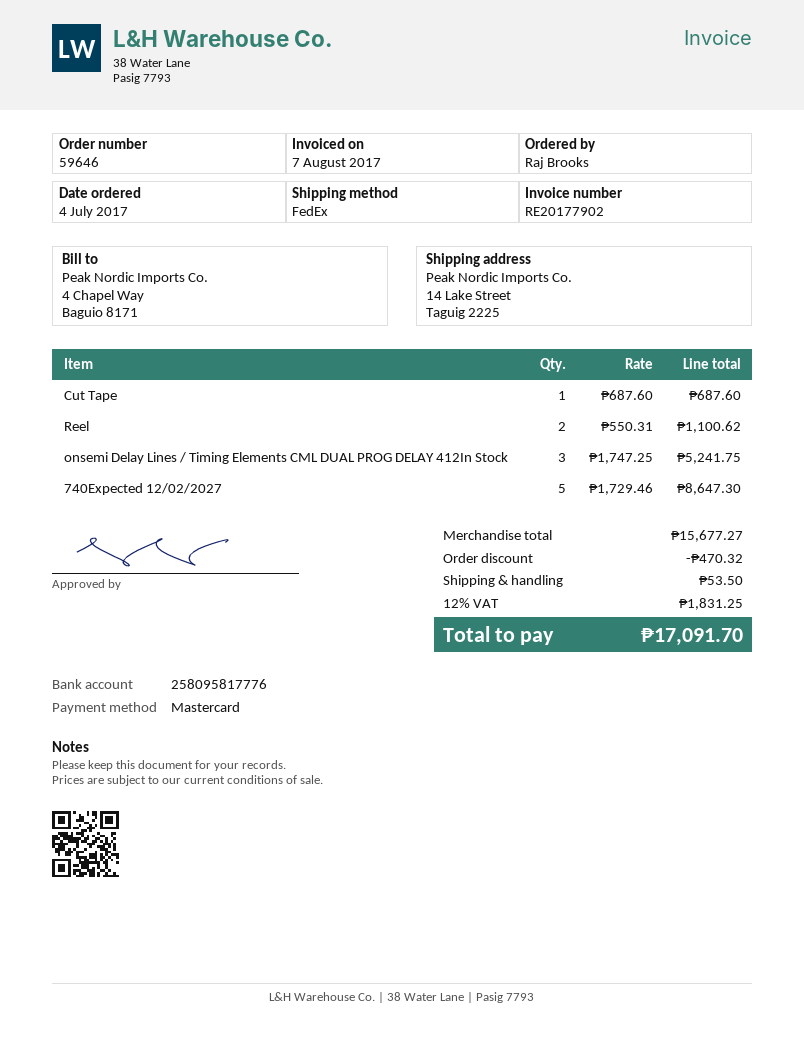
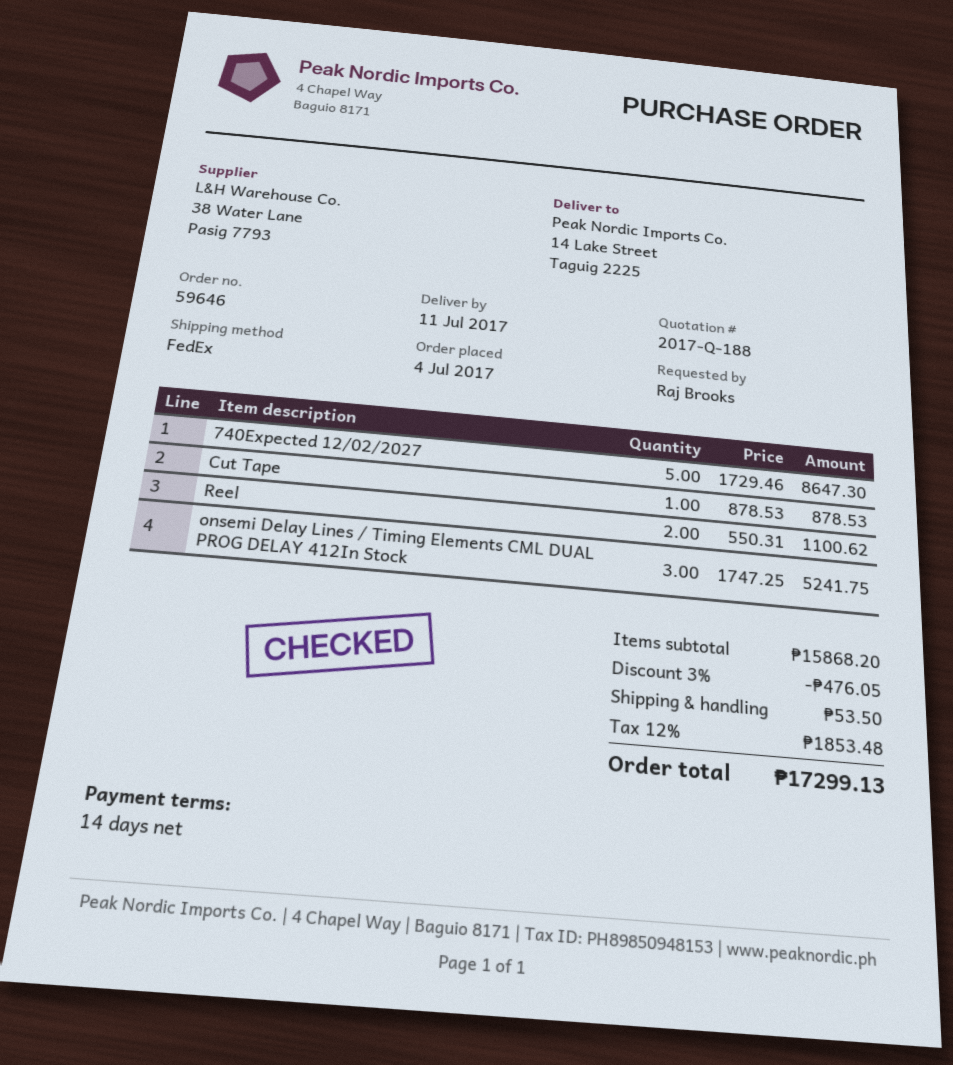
Cut Tape: 1 x 687.60 = 687.60 -> 1 x 878.53 = 878.53
subtotal: 15677.27 -> 15868.20
discount: 470.32 -> 476.05
tax: 12% = 1831.25 -> 12% = 1853.48
total: 17091.70 -> 17299.13

